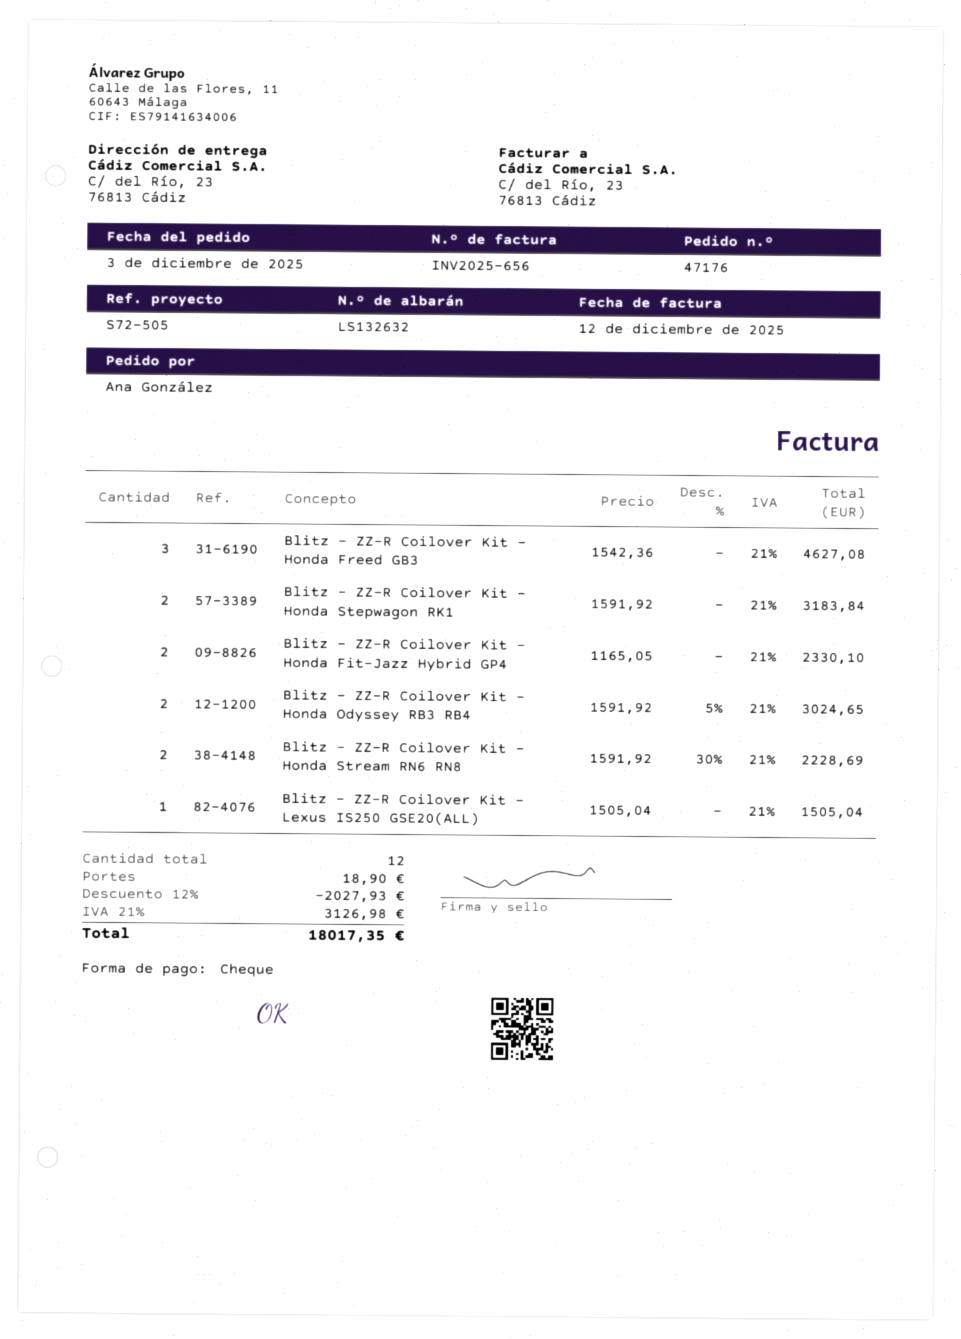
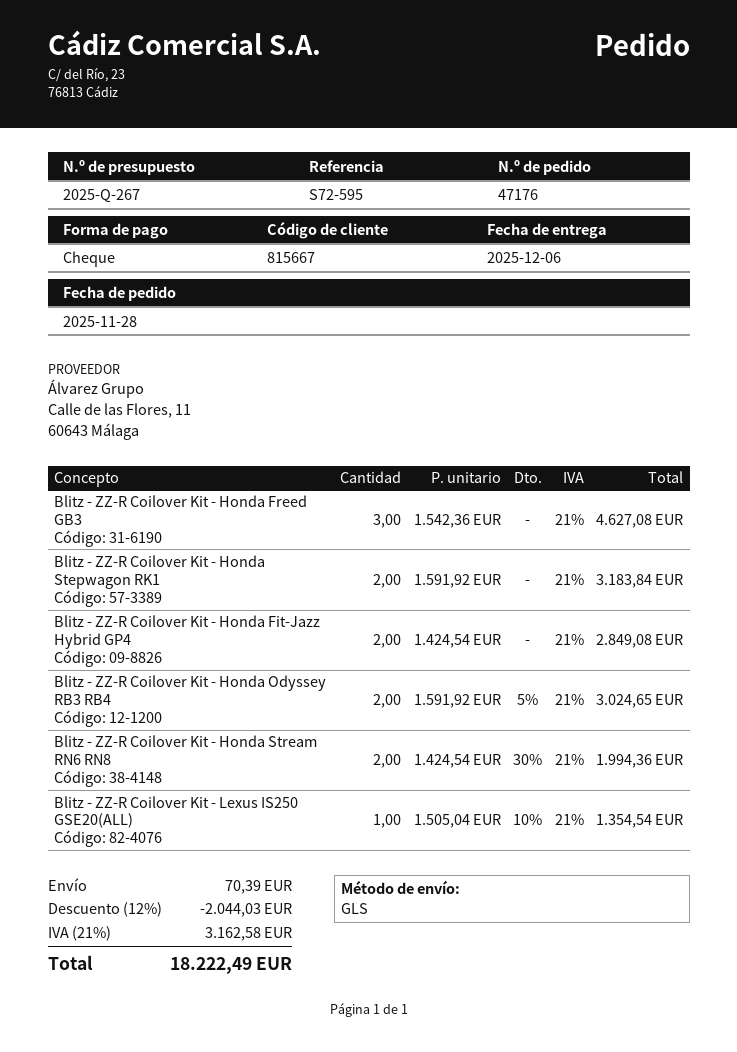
order date: 2025-12-03 -> 2025-11-28
reference: S72-505 -> S72-595
Blitz - ZZ-R Coilover Kit - Honda Fit-Jazz Hybrid GP4: 2 x 1165.05 = 2330.10 -> 2 x 1424.54 = 2849.08
Blitz - ZZ-R Coilover Kit - Honda Stream RN6 RN8: 2 x 1591.92 - 30% = 2228.69 -> 2 x 1424.54 - 30% = 1994.36
Blitz - ZZ-R Coilover Kit - Lexus IS250 GSE20(ALL): 1 x 1505.04 = 1505.04 -> 1 x 1505.04 - 10% = 1354.54
discount: 12% = 2027.93 -> 12% = 2044.03
shipping: 18.90 -> 70.39
tax: 21% = 3126.98 -> 21% = 3162.58
total: 18017.35 -> 18222.49

